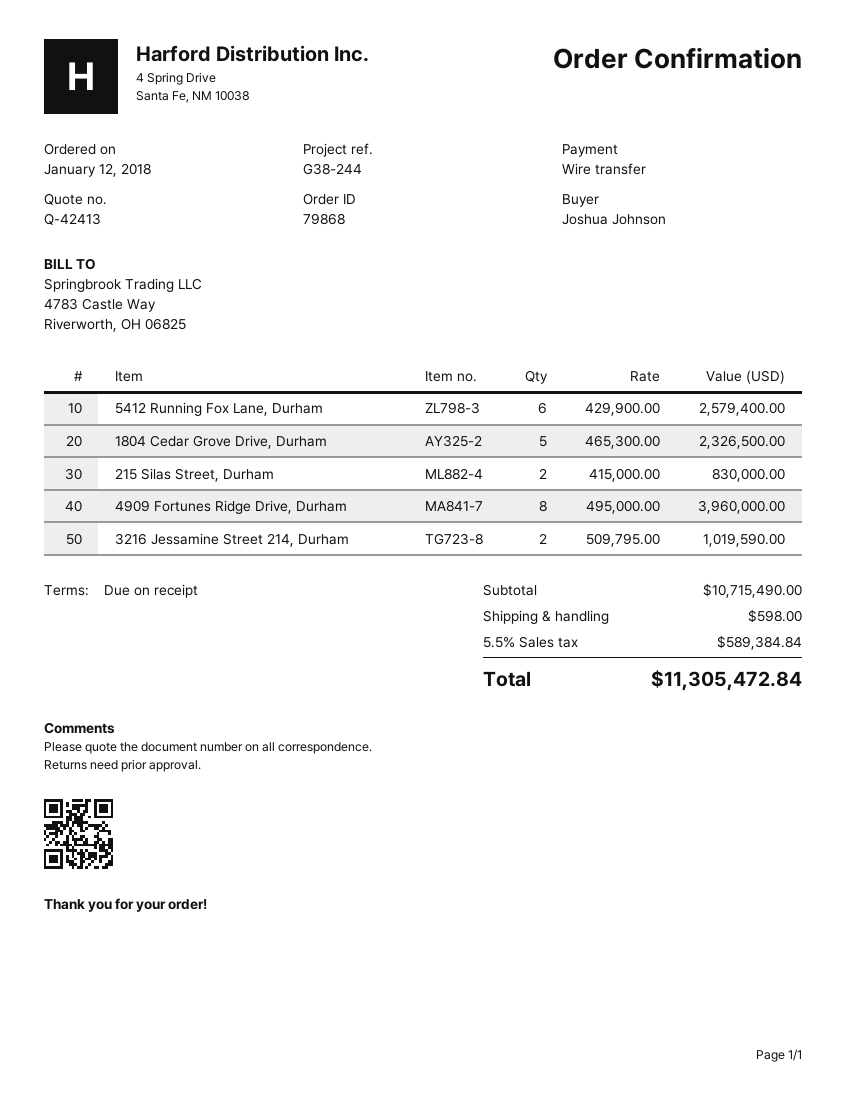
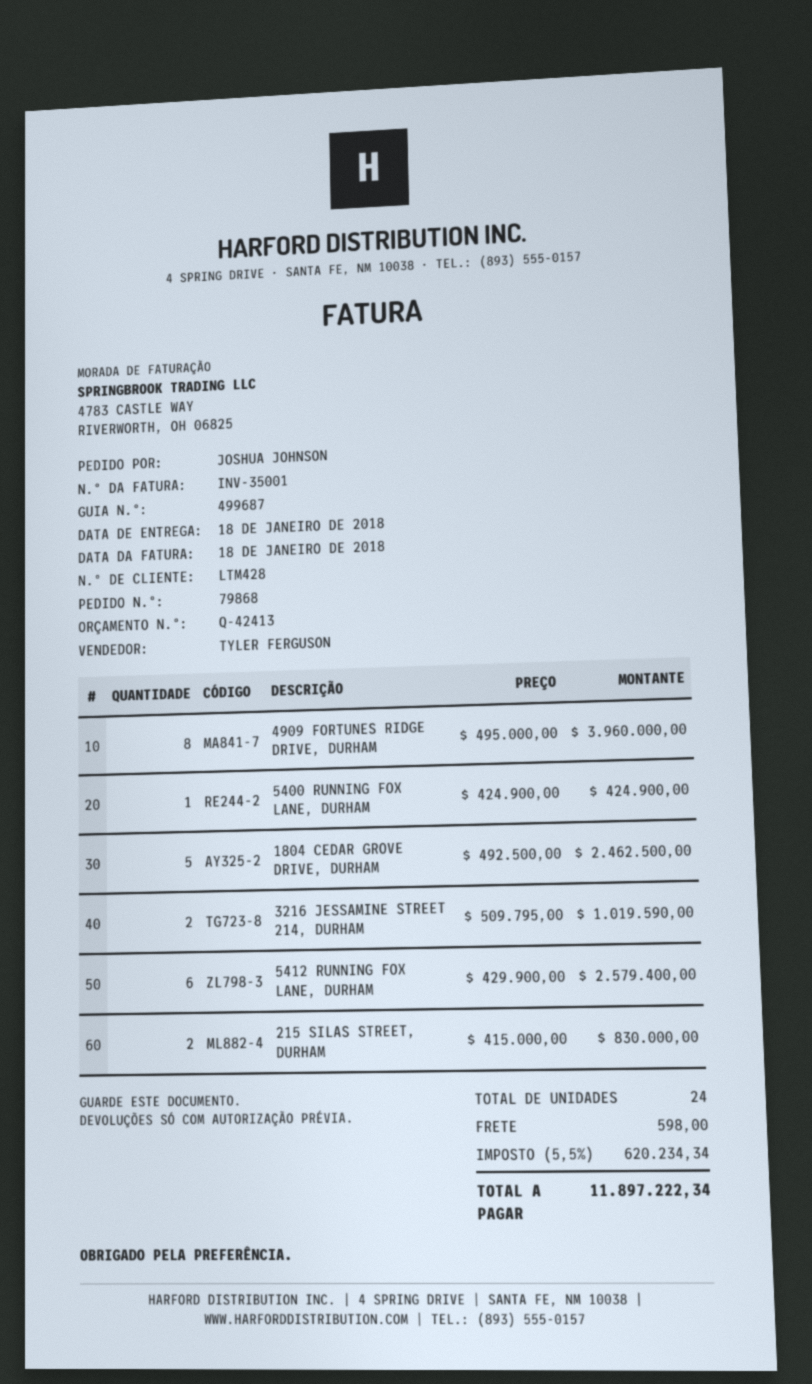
1804 Cedar Grove Drive, Durham: 5 x 465300.00 = 2326500.00 -> 5 x 492500.00 = 2462500.00
5400 RUNNING FOX LANE, DURHAM: none -> 1 x 424900.00 = 424900.00
tax: 5.5% = 589384.84 -> 5.5% = 620234.34
total: 11305472.84 -> 11897222.34

